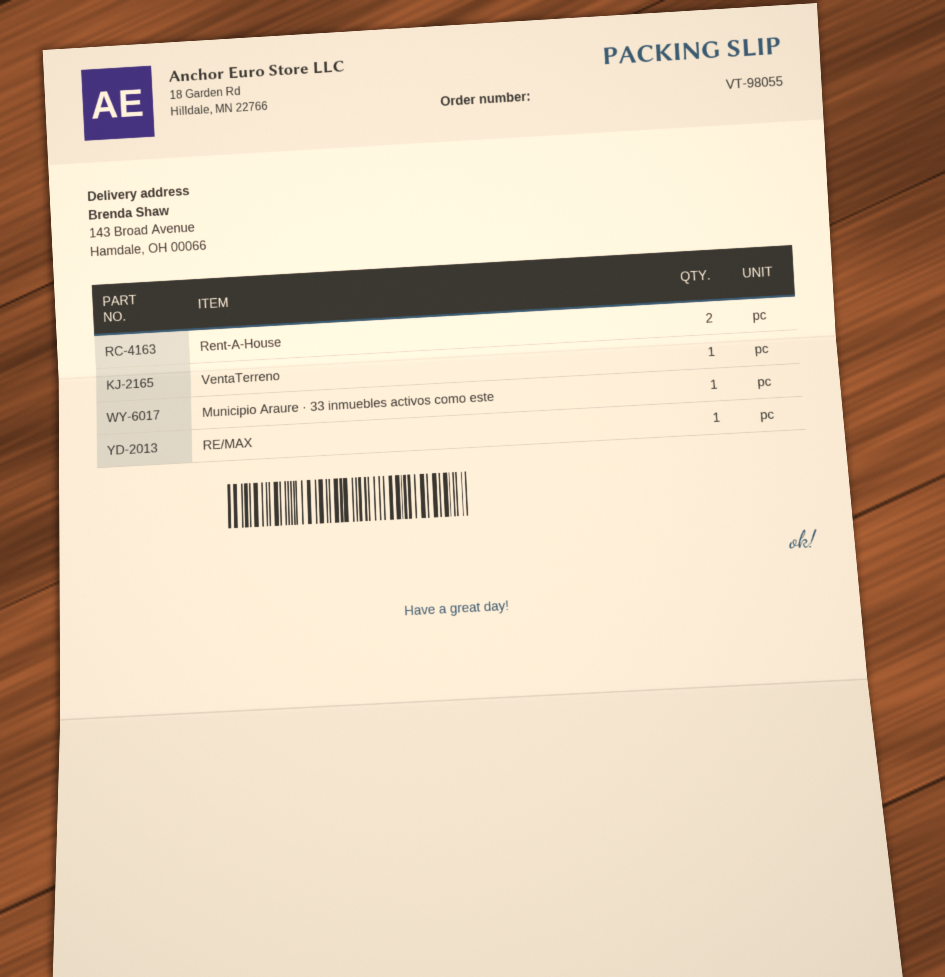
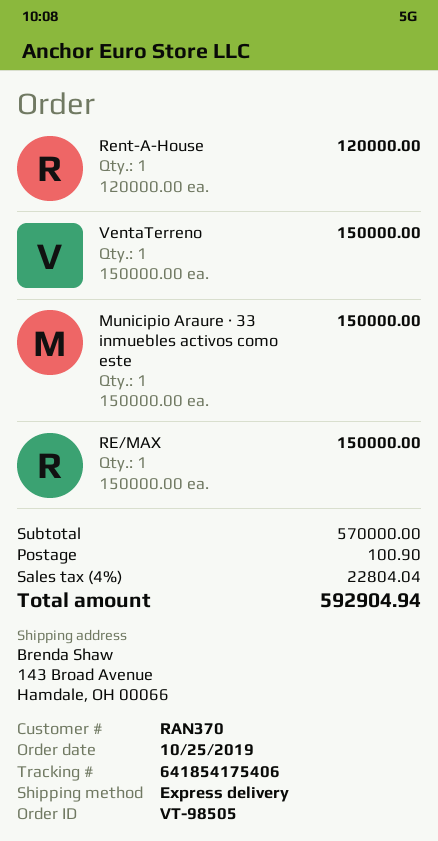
order number: VT-98055 -> VT-98505
Rent-A-House: 2 -> 1

